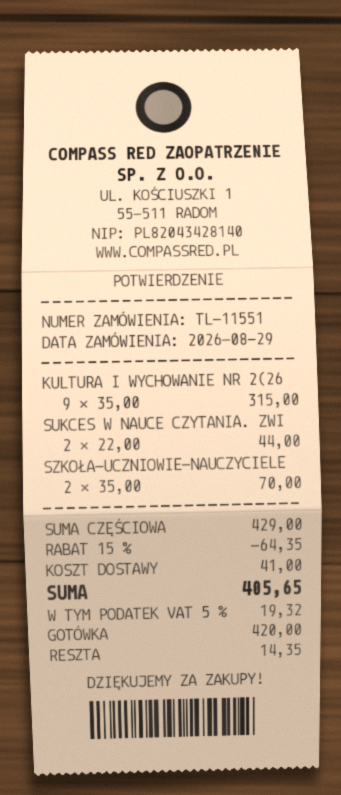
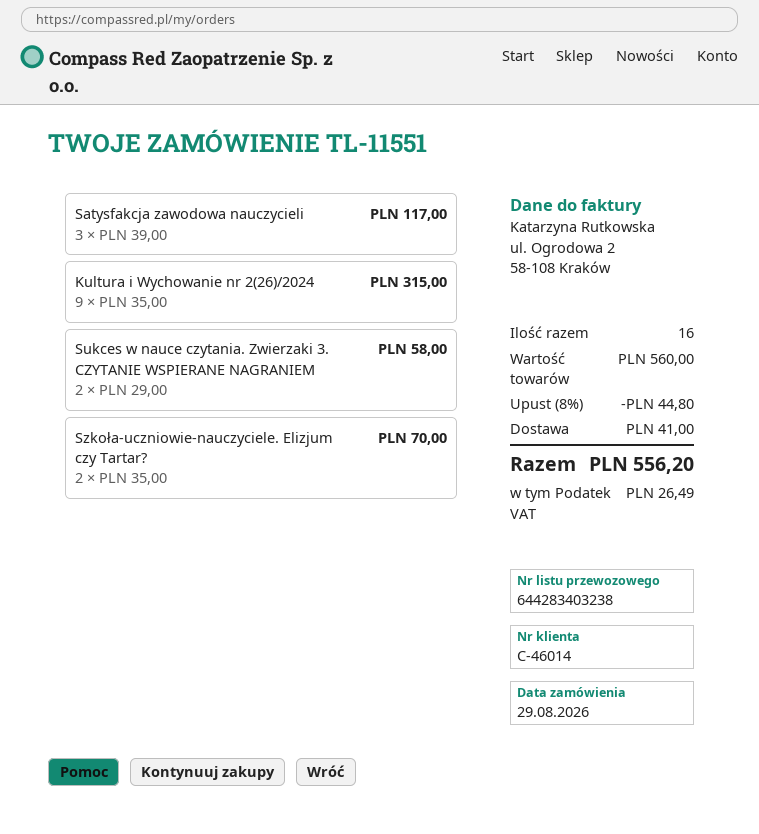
SUKCES W NAUCE CZYTANIA. ZWI: 2 x 22.00 = 44.00 -> 2 x 29.00 = 58.00
Satysfakcja zawodowa nauczycieli: none -> 3 x 39.00 = 117.00
subtotal: 429.00 -> 560.00
discount: 15% = 64.35 -> 8% = 44.80
tax: 19.32 -> 26.49
total: 405.65 -> 556.20

